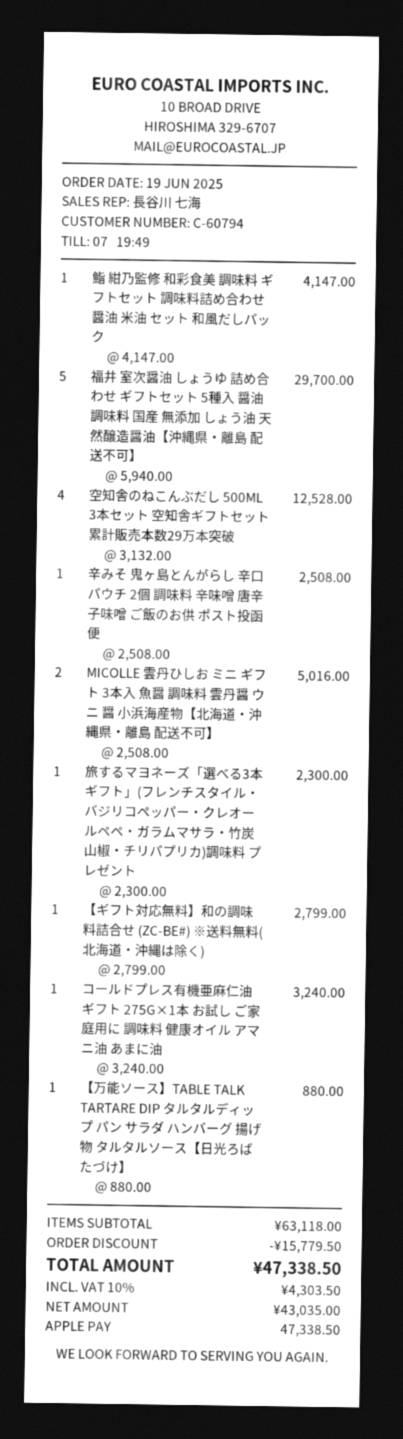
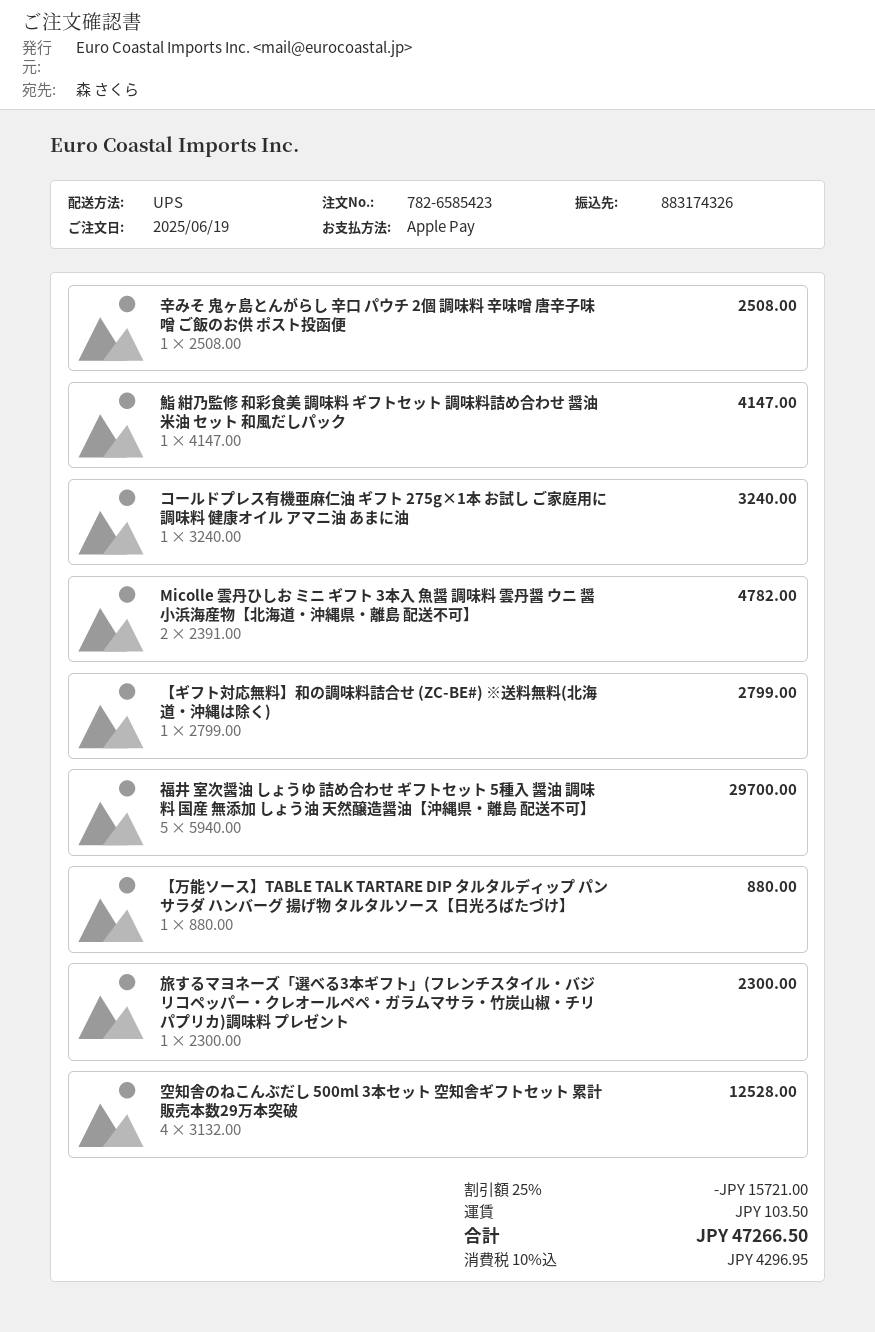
MICOLLE 雲丹ひしお ミニ ギフト 3本入 魚醤 調味料 雲丹醤 ウニ 醤 小浜海産物【北海道・沖縄県・離島 配送不可】: 2 x 2508.00 = 5016.00 -> 2 x 2391.00 = 4782.00
discount: 15779.50 -> 15721.00
shipping: none -> 103.50
tax: 10% = 4303.50 -> 10% = 4296.95
total: 47338.50 -> 47266.50

